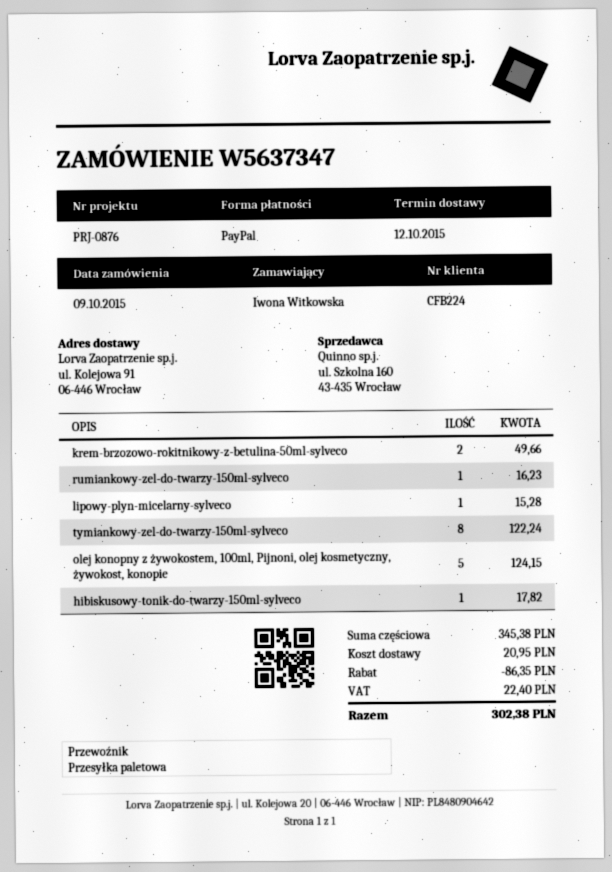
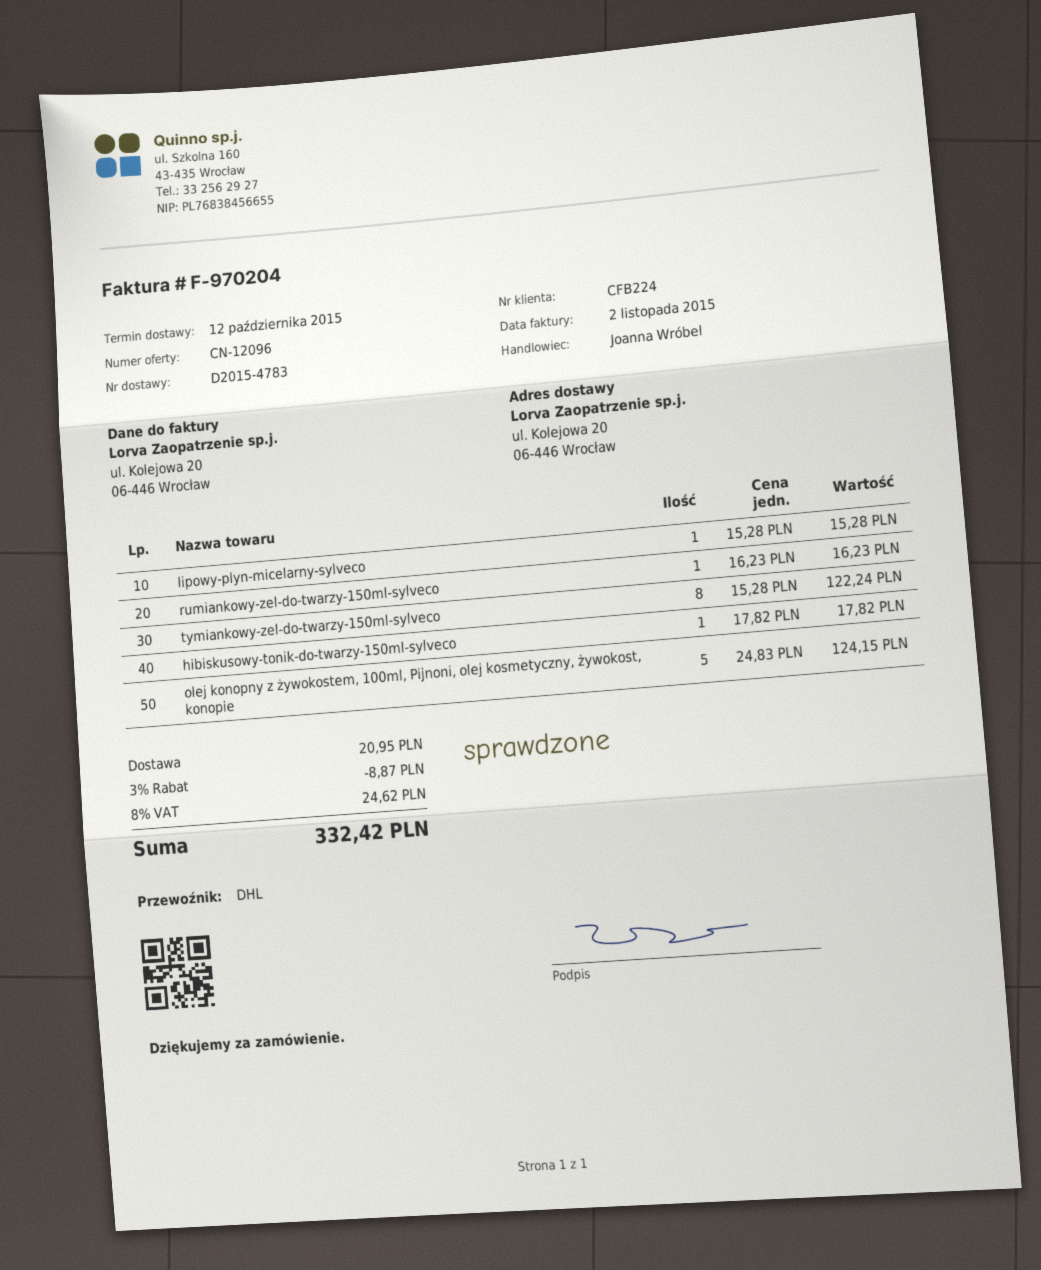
shipping method: pallet freight -> DHL
ship to: ul. Kolejowa 91, 06-446 Wrocław -> ul. Kolejowa 20, 06-446 Wrocław
krem-brzozowo-rokitnikowy-z-betulina-50ml-sylveco: 2 for 49.66 -> none
discount: 86.35 -> 8.87
tax: 22.40 -> 24.62
total: 302.38 -> 332.42

